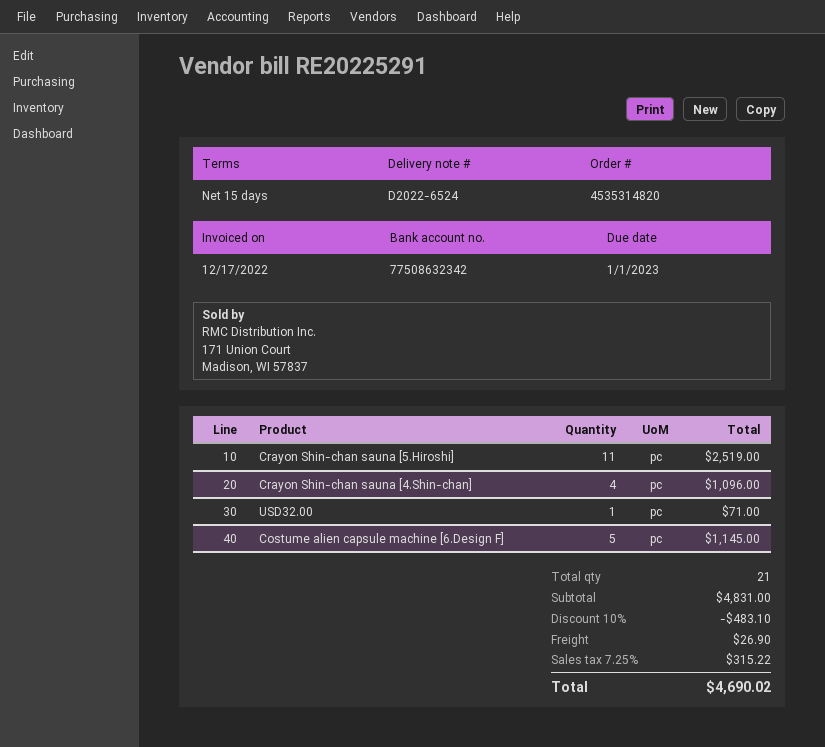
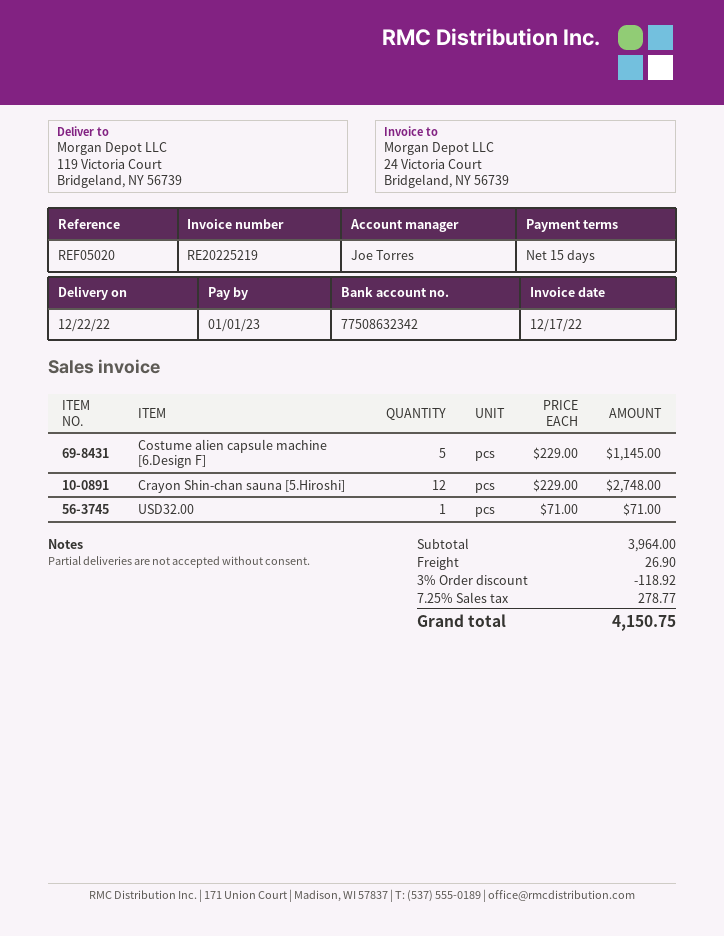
invoice number: RE20225291 -> RE20225219
Crayon Shin-chan sauna [5.Hiroshi]: 11 for 2519.00 -> 12 for 2748.00
Crayon Shin-chan sauna [4.Shin-chan]: 4 for 1096.00 -> none
subtotal: 4831.00 -> 3964.00
discount: 10% = 483.10 -> 3% = 118.92
tax: 7.25% = 315.22 -> 7.25% = 278.77
total: 4690.02 -> 4150.75

